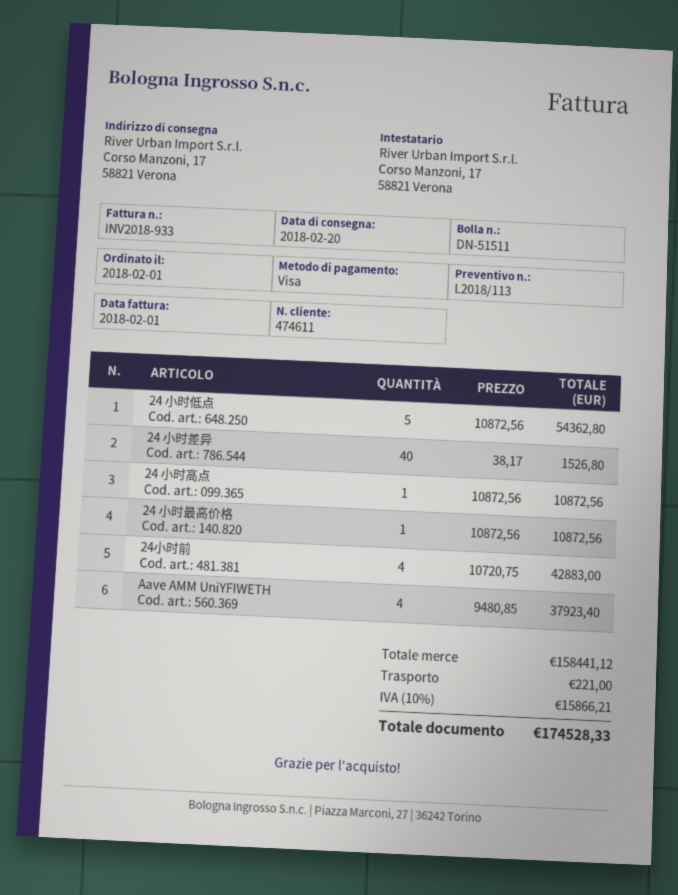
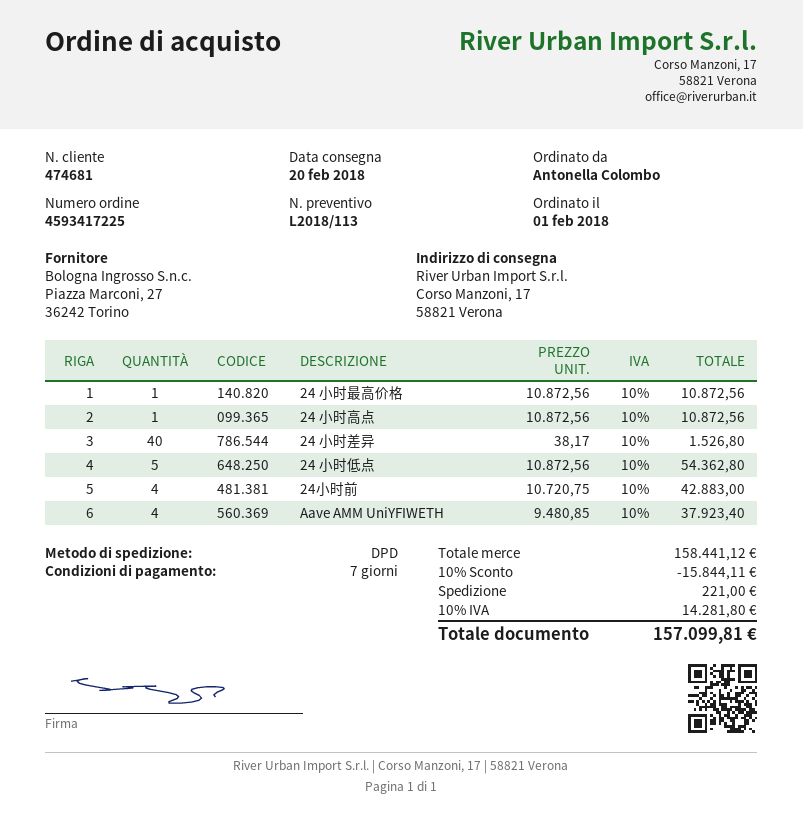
customer number: 474611 -> 474681
discount: none -> 10% = 15844.11
tax: 10% = 15866.21 -> 10% = 14281.80
total: 174528.33 -> 157099.81

